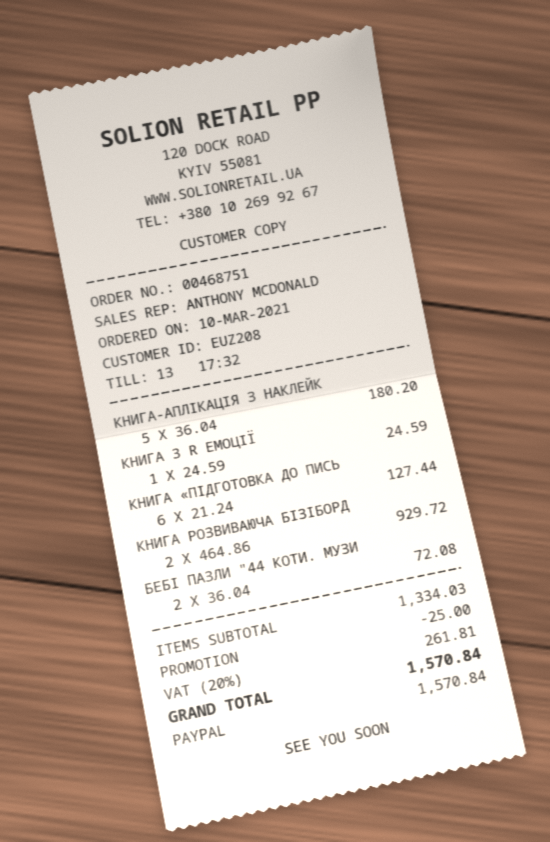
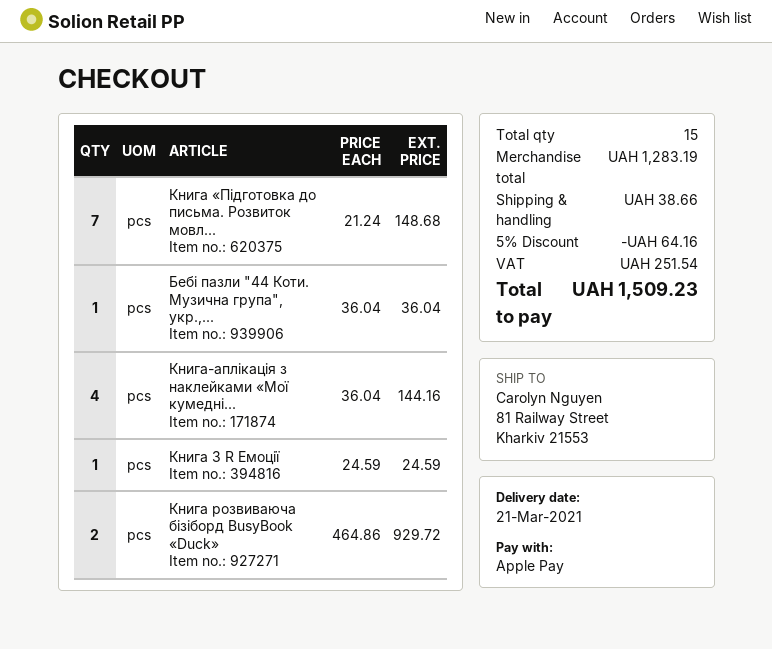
payment method: PayPal -> Apple Pay
КНИГА-АПЛІКАЦІЯ З НАКЛЕЙК: 5 x 36.04 = 180.20 -> 4 x 36.04 = 144.16
КНИГА «ПІДГОТОВКА ДО ПИСЬ: 6 x 21.24 = 127.44 -> 7 x 21.24 = 148.68
БЕБІ ПАЗЛИ "44 КОТИ. МУЗИ: 2 x 36.04 = 72.08 -> 1 x 36.04 = 36.04
subtotal: 1334.03 -> 1283.19
discount: 25.00 -> 64.16
shipping: none -> 38.66
tax: 261.81 -> 251.54
total: 1570.84 -> 1509.23

